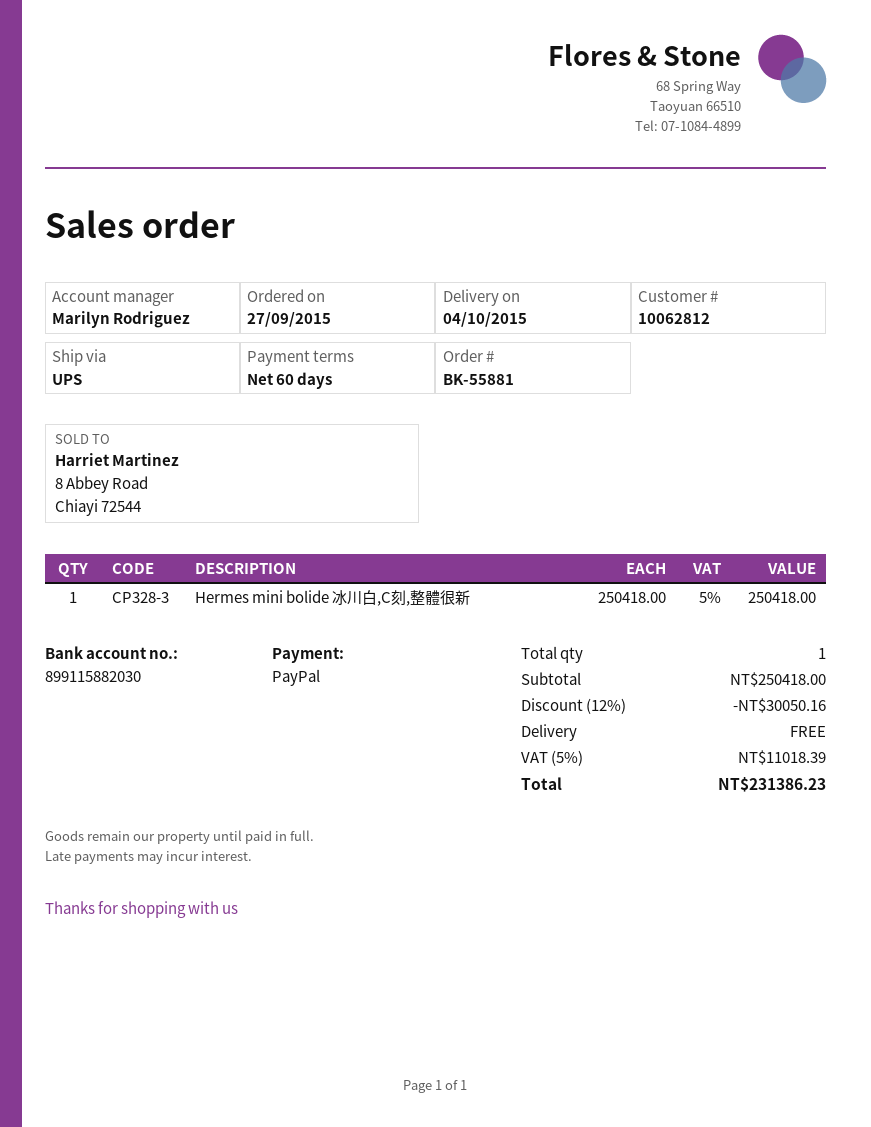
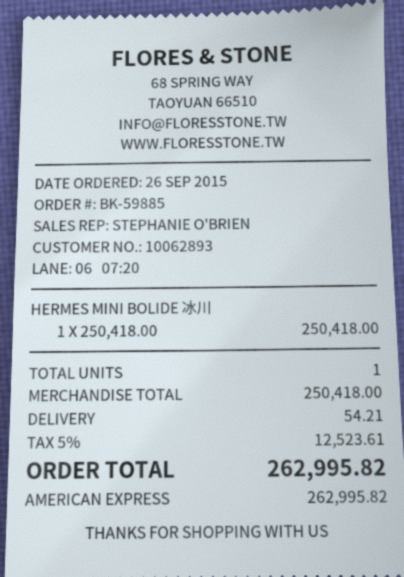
order number: BK-55881 -> BK-59885
order date: 2015-09-27 -> 2015-09-26
customer number: 10062812 -> 10062893
sales rep: Marilyn Rodriguez -> STEPHANIE O'BRIEN
payment method: PayPal -> American Express
discount: 12% = 30050.16 -> none
shipping: 0.00 -> 54.21
tax: 5% = 11018.39 -> 5% = 12523.61
total: 231386.23 -> 262995.82

